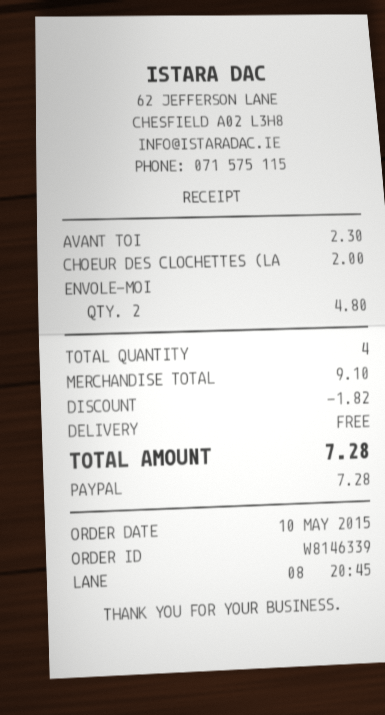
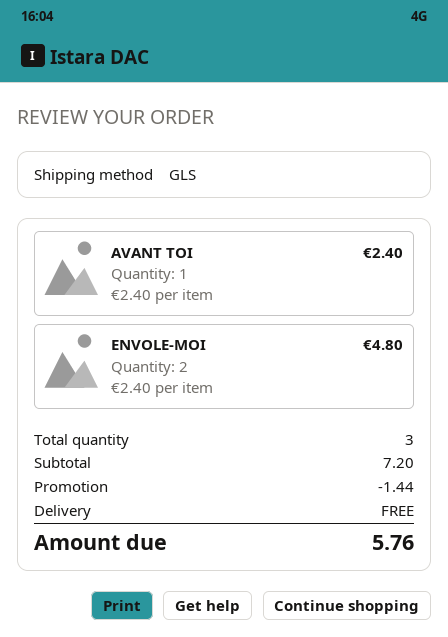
AVANT TOI: 1 for 2.30 -> 1 for 2.40
CHOEUR DES CLOCHETTES (LA: 1 for 2.00 -> none
total quantity: 4 -> 3
subtotal: 9.10 -> 7.20
discount: 1.82 -> 1.44
total: 7.28 -> 5.76

